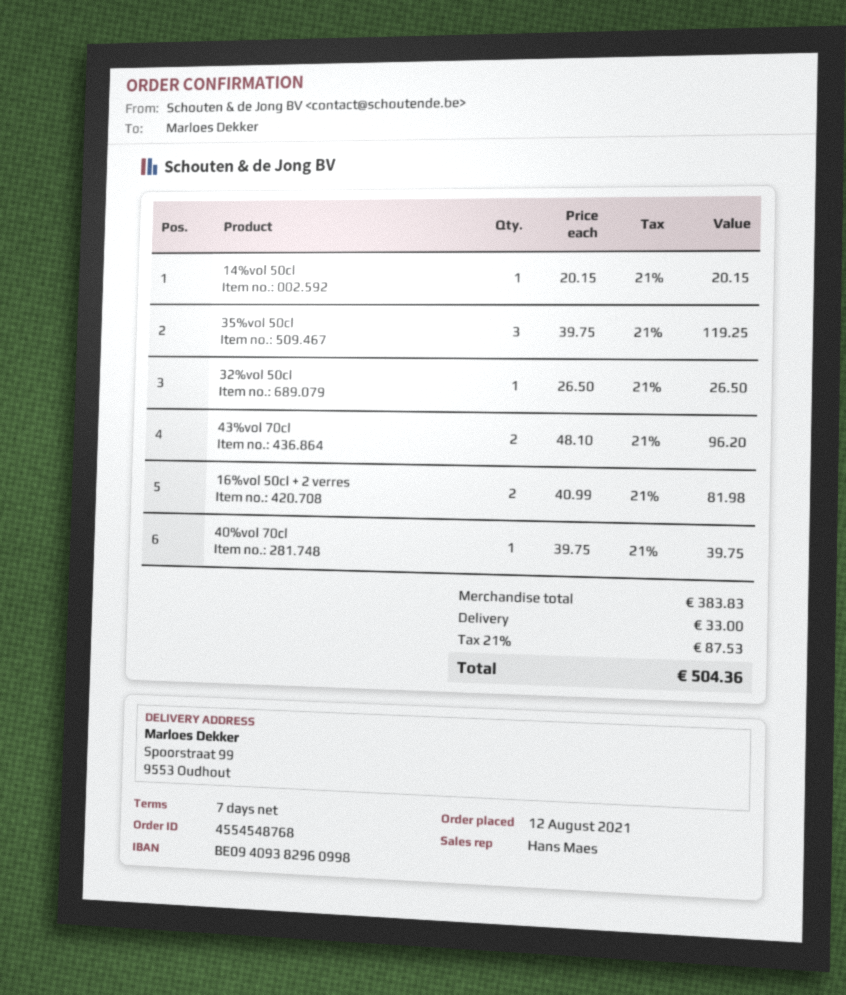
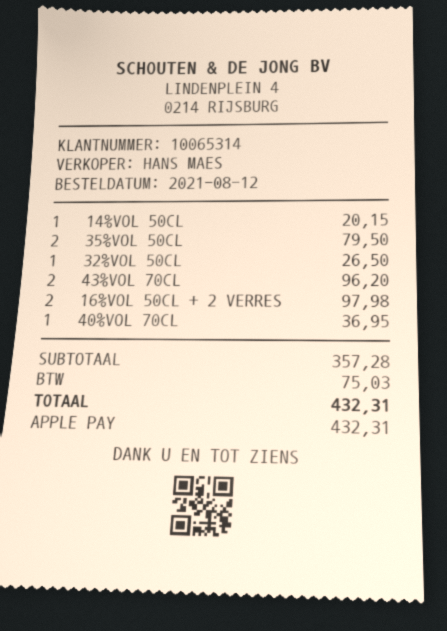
35%vol 50cl: 3 for 119.25 -> 2 for 79.50
16%vol 50cl + 2 verres: 2 for 81.98 -> 2 for 97.98
40%vol 70cl: 1 for 39.75 -> 1 for 36.95
subtotal: 383.83 -> 357.28
shipping: 33.00 -> none
tax: 87.53 -> 75.03
total: 504.36 -> 432.31

